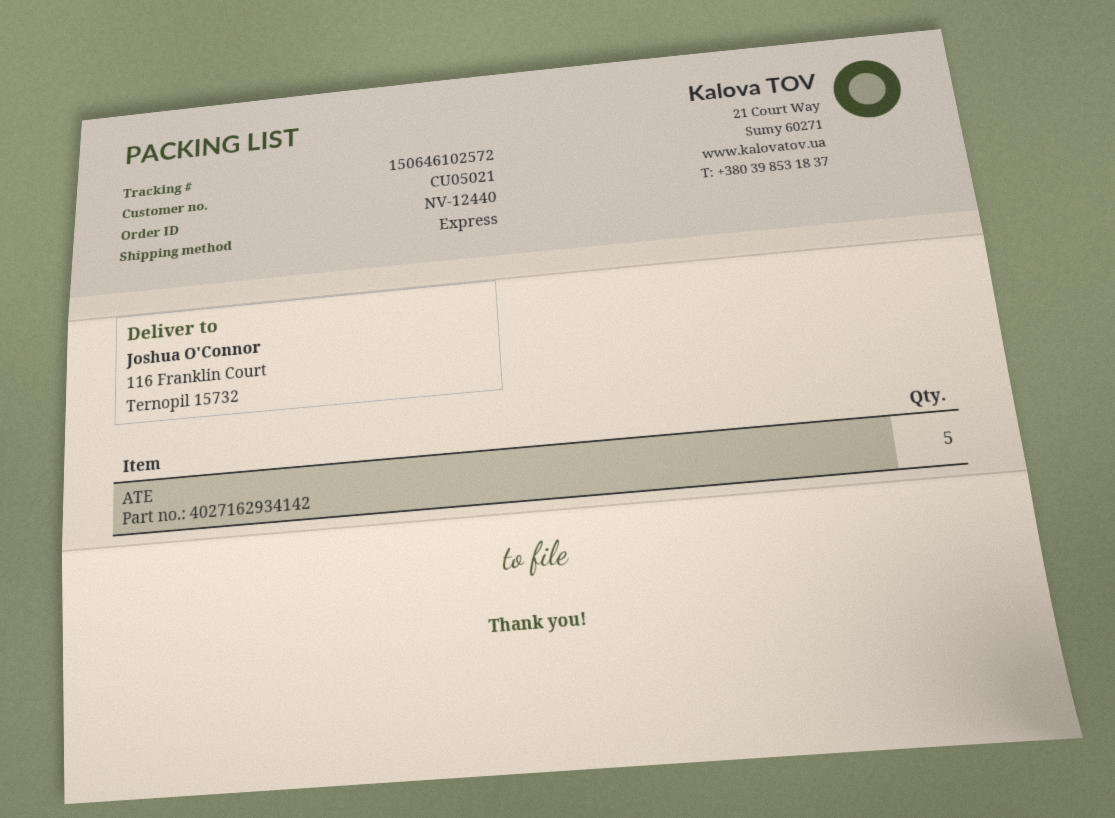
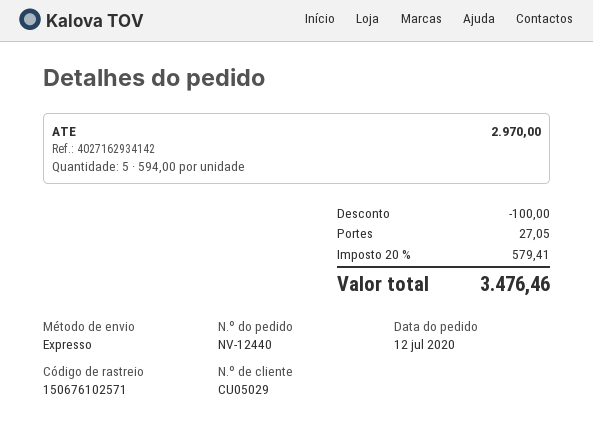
customer number: CU05021 -> CU05029
tracking number: 150646102572 -> 150676102571

